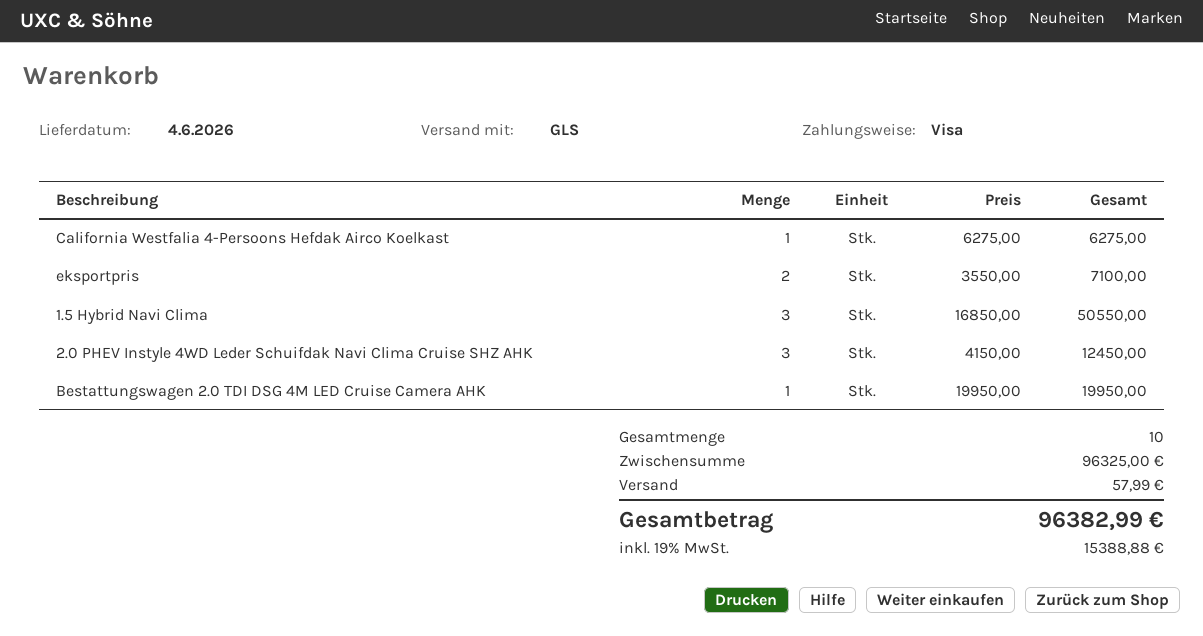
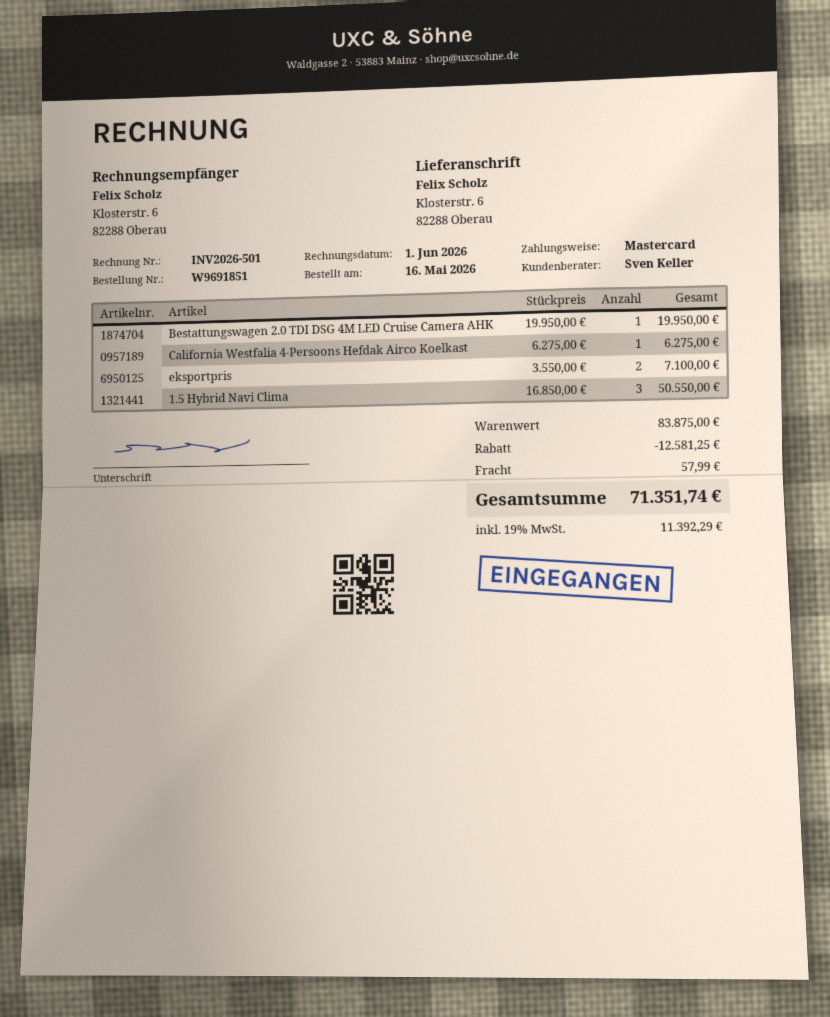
payment method: Visa -> Mastercard
2.0 PHEV Instyle 4WD Leder Schuifdak Navi Clima Cruise SHZ AHK: 3 x 4150.00 = 12450.00 -> none
subtotal: 96325.00 -> 83875.00
discount: none -> 12581.25
tax: 19% = 15388.88 -> 19% = 11392.29
total: 96382.99 -> 71351.74

